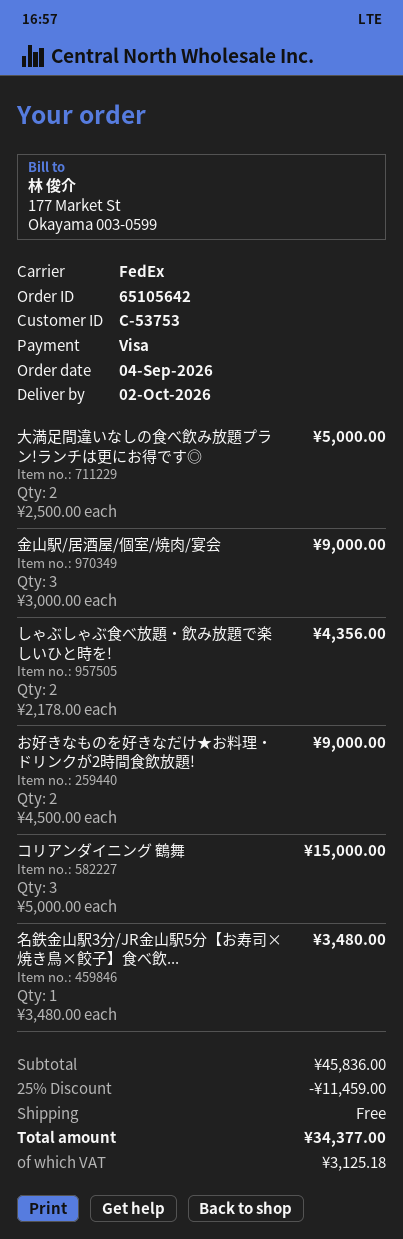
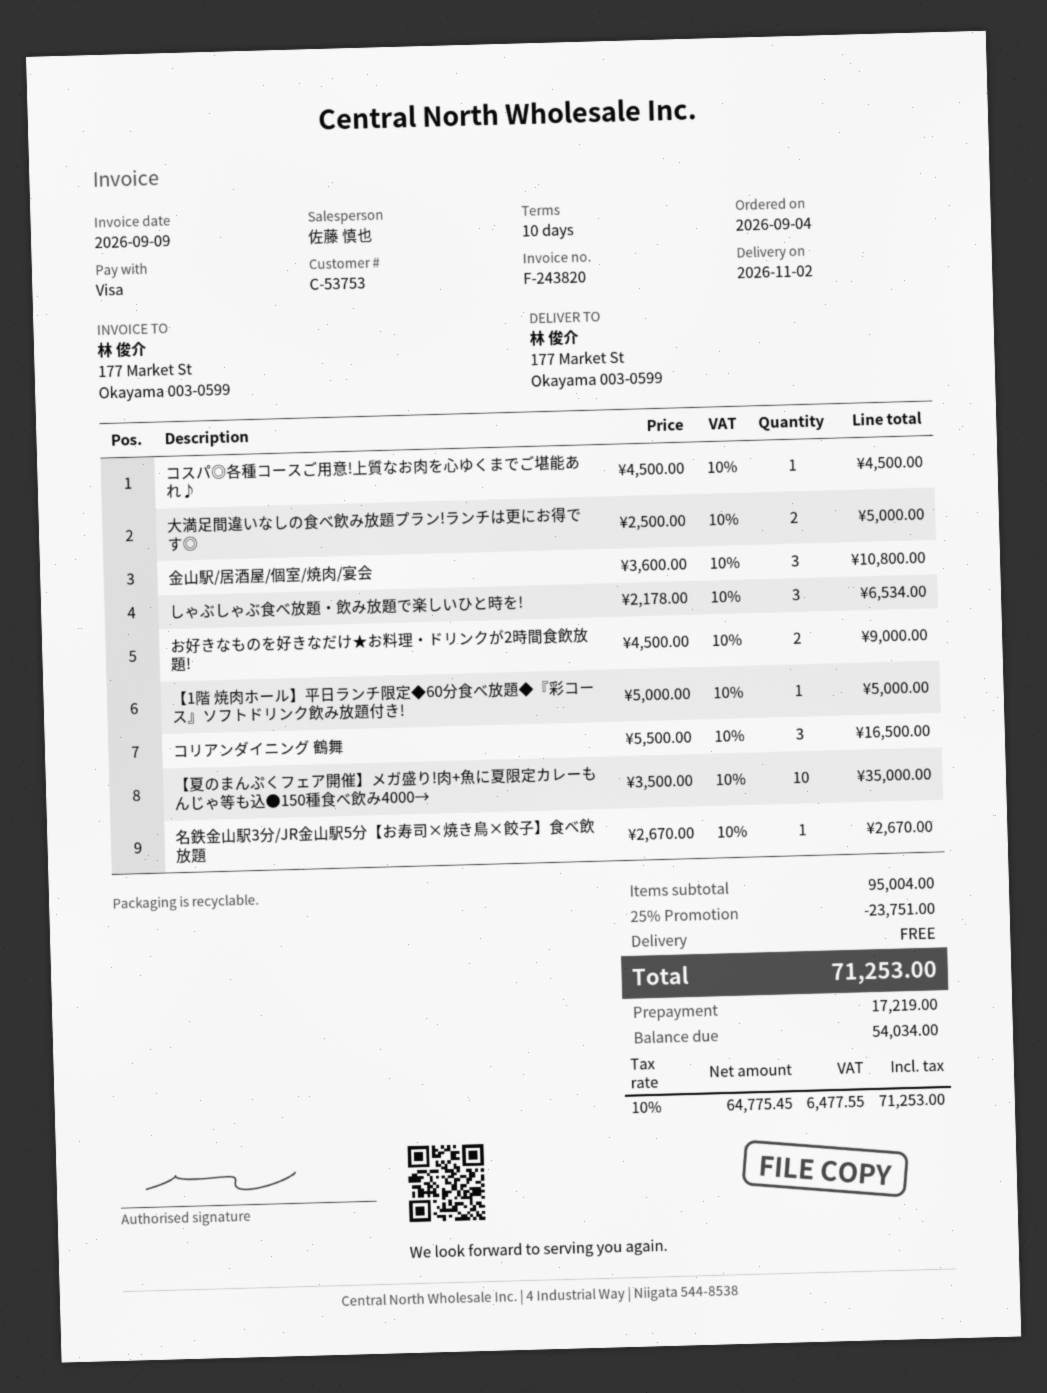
delivery date: 2026-10-02 -> 2026-11-02
金山駅/居酒屋/個室/焼肉/宴会: 3 x 3000.00 = 9000.00 -> 3 x 3600.00 = 10800.00
しゃぶしゃぶ食べ放題・飲み放題で楽しいひと時を!: 2 x 2178.00 = 4356.00 -> 3 x 2178.00 = 6534.00
コリアンダイニング 鶴舞: 3 x 5000.00 = 15000.00 -> 3 x 5500.00 = 16500.00
名鉄金山駅3分/JR金山駅5分【お寿司×焼き鳥×餃子】食べ飲...: 1 x 3480.00 = 3480.00 -> 1 x 2670.00 = 2670.00
コスパ◎各種コースご用意!上質なお肉を心ゆくまでご堪能あれ♪: none -> 1 x 4500.00 = 4500.00
【1階 焼肉ホール】平日ランチ限定◆60分食べ放題◆『彩コース』ソフトドリンク飲み放題付き!: none -> 1 x 5000.00 = 5000.00
【夏のまんぷくフェア開催】メガ盛り!肉+魚に夏限定カレーもんじゃ等も込●150種食べ飲み4000→: none -> 10 x 3500.00 = 35000.00
subtotal: 45836.00 -> 95004.00
discount: 25% = 11459.00 -> 25% = 23751.00
tax: 3125.18 -> 6477.55
total: 34377.00 -> 71253.00

